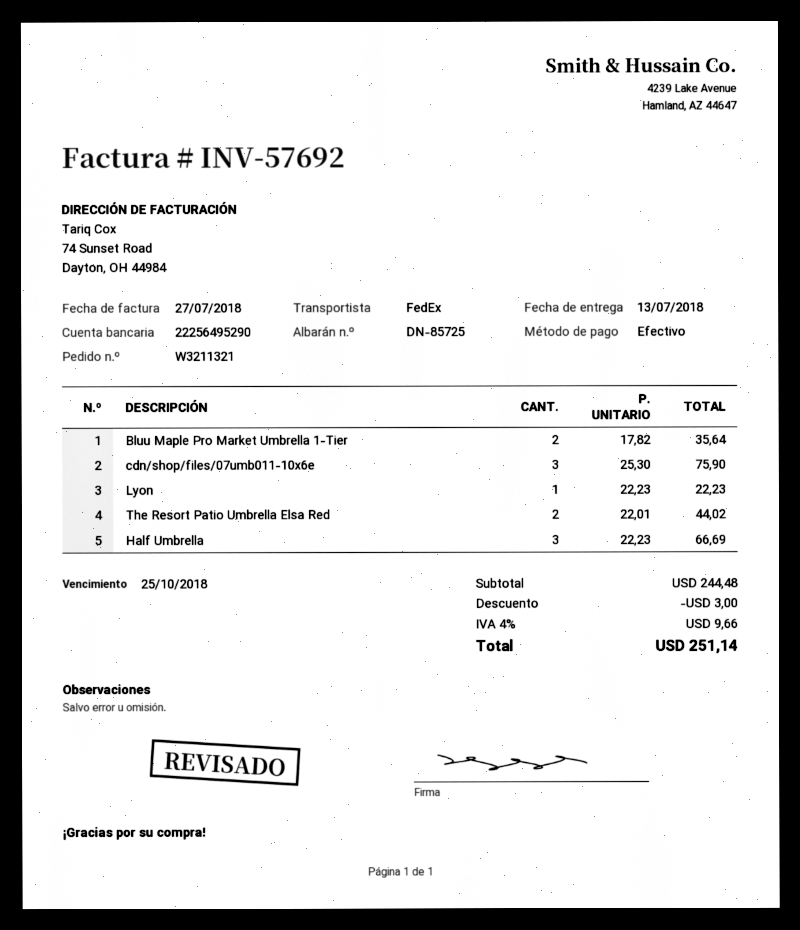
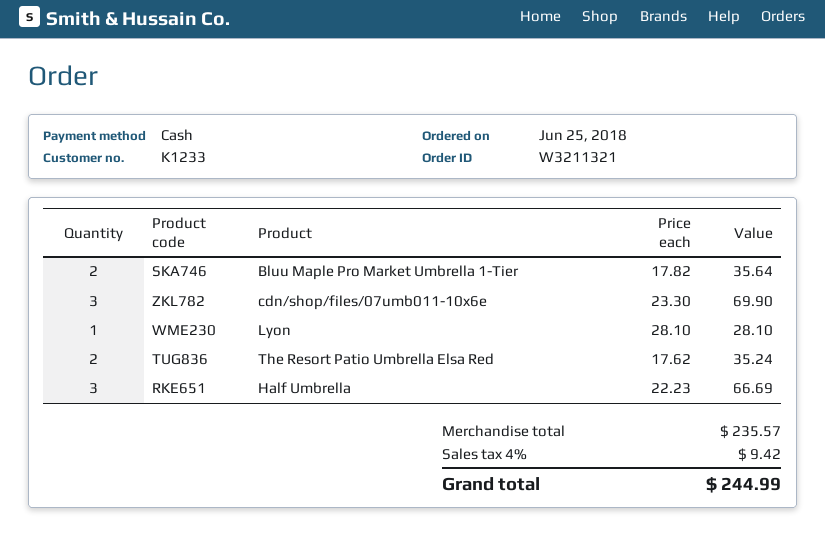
cdn/shop/files/07umb011-10x6e: 3 x 25.30 = 75.90 -> 3 x 23.30 = 69.90
Lyon: 1 x 22.23 = 22.23 -> 1 x 28.10 = 28.10
The Resort Patio Umbrella Elsa Red: 2 x 22.01 = 44.02 -> 2 x 17.62 = 35.24
subtotal: 244.48 -> 235.57
discount: 3.00 -> none
tax: 4% = 9.66 -> 4% = 9.42
total: 251.14 -> 244.99

